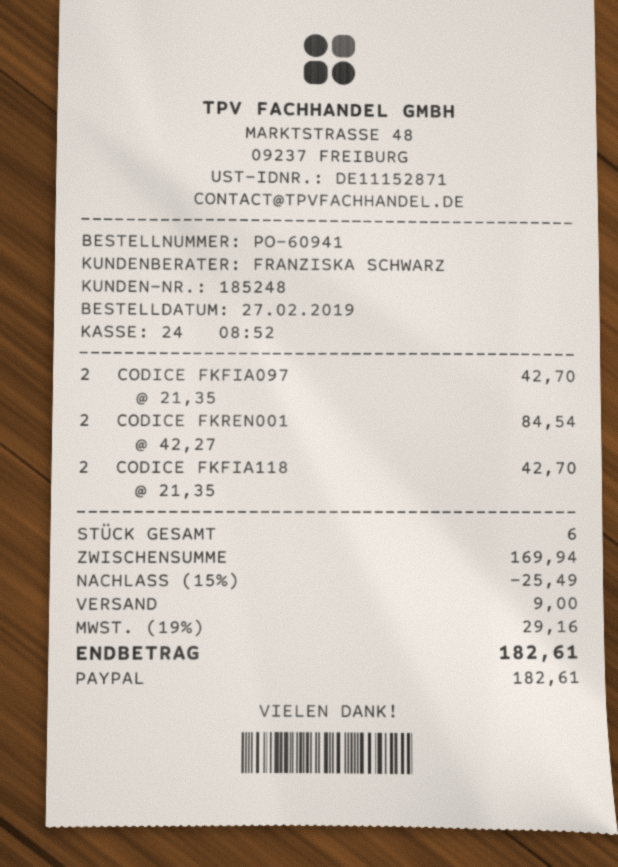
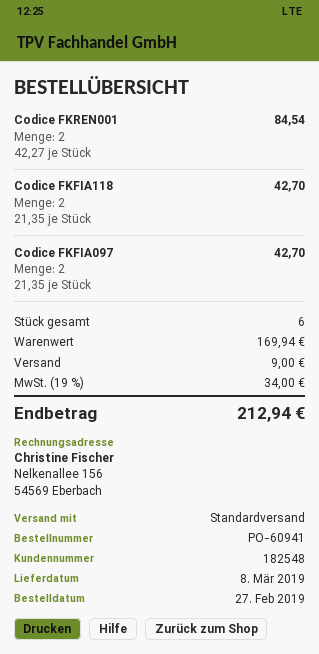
customer number: 185248 -> 182548
discount: 15% = 25.49 -> none
tax: 19% = 29.16 -> 19% = 34.00
total: 182.61 -> 212.94

